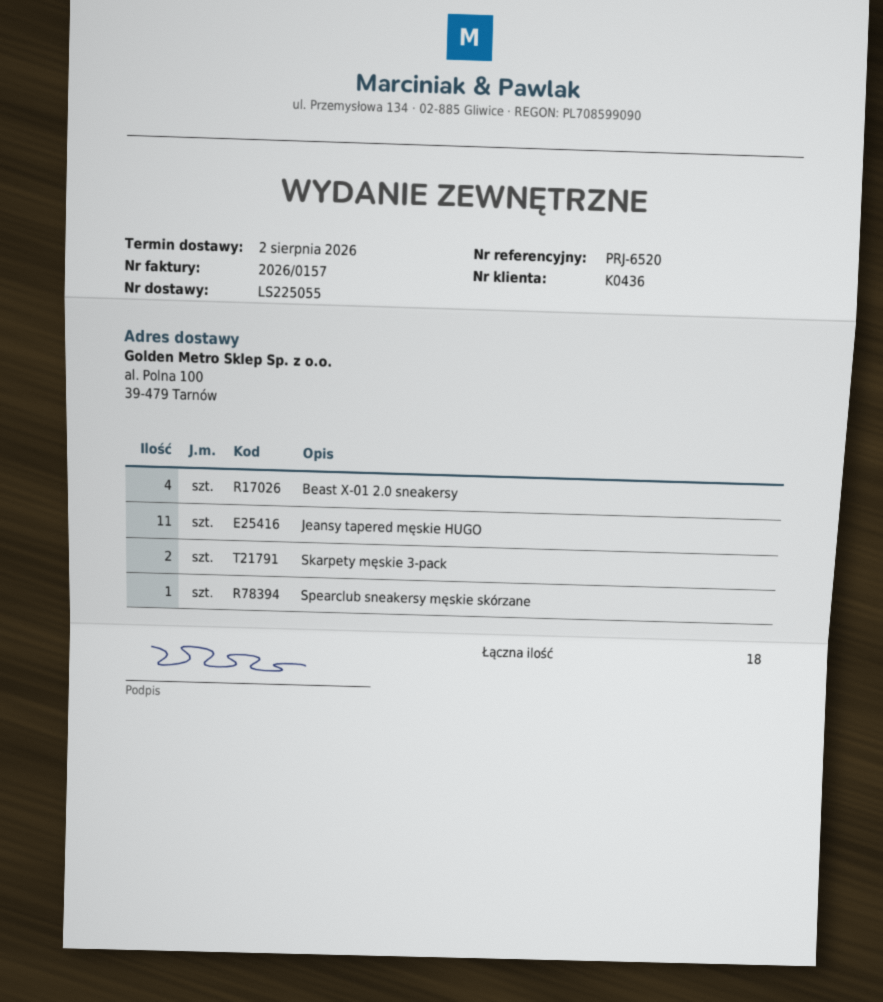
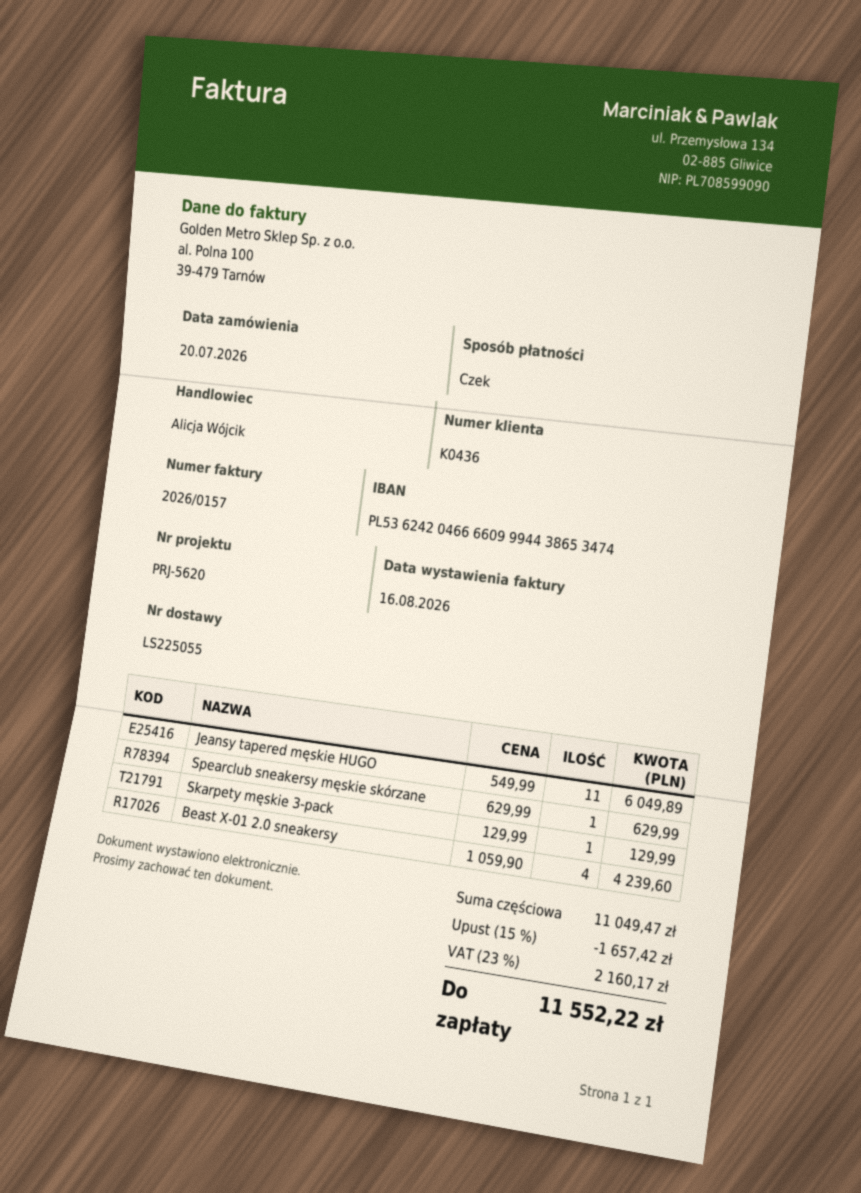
reference: PRJ-6520 -> PRJ-5620
Skarpety męskie 3-pack: 2 -> 1

